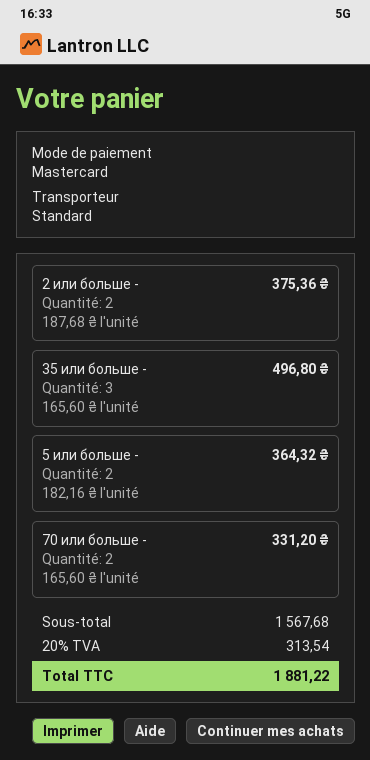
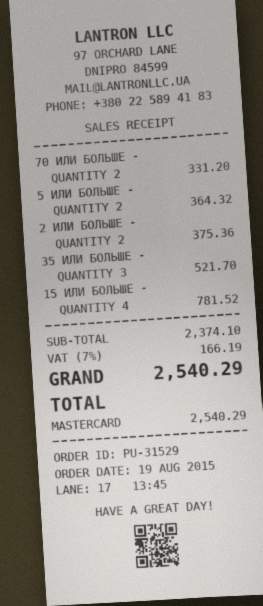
35 или больше -: 3 for 496.80 -> 3 for 521.70
15 ИЛИ БОЛЬШЕ -: none -> 4 for 781.52
subtotal: 1567.68 -> 2374.10
tax: 20% = 313.54 -> 7% = 166.19
total: 1881.22 -> 2540.29

